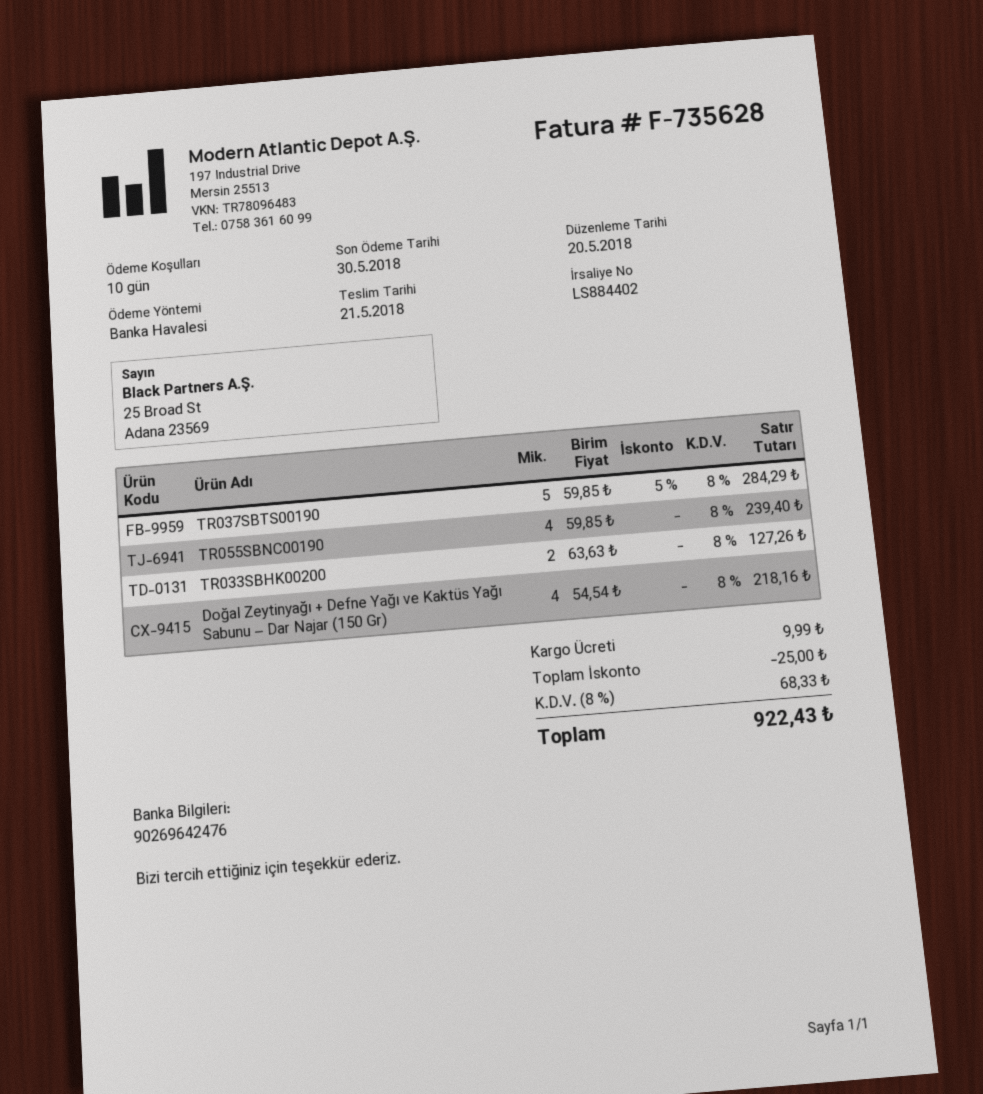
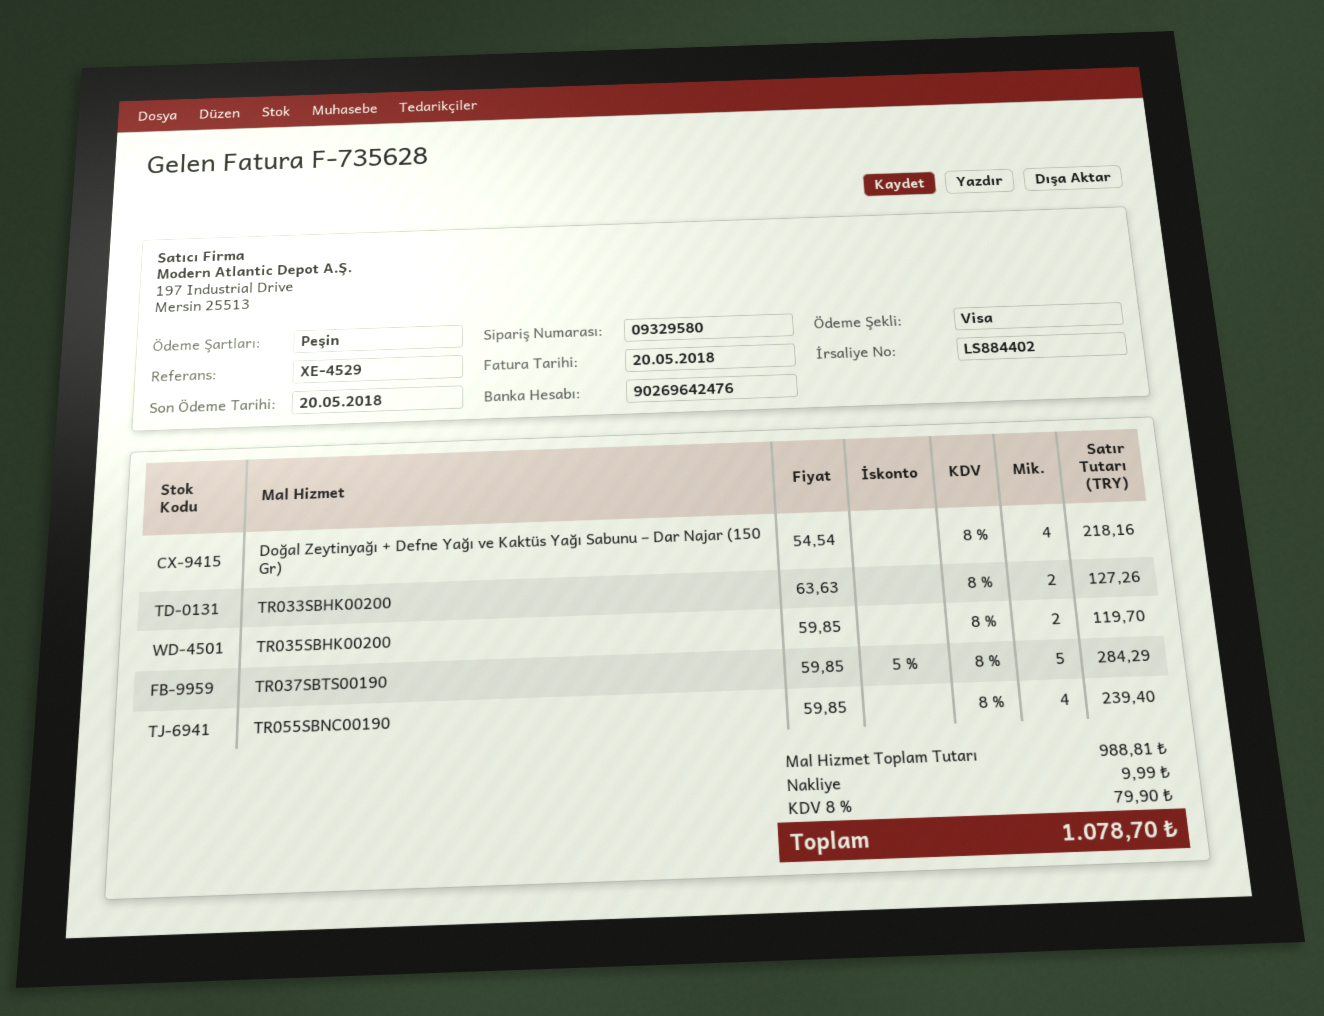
payment terms: 10 days -> on receipt
due date: 2018-05-30 -> 2018-05-20
payment method: bank transfer -> Visa
TR035SBHK00200: none -> 2 x 59.85 = 119.70
discount: 25.00 -> none
tax: 8% = 68.33 -> 8% = 79.90
total: 922.43 -> 1078.70

